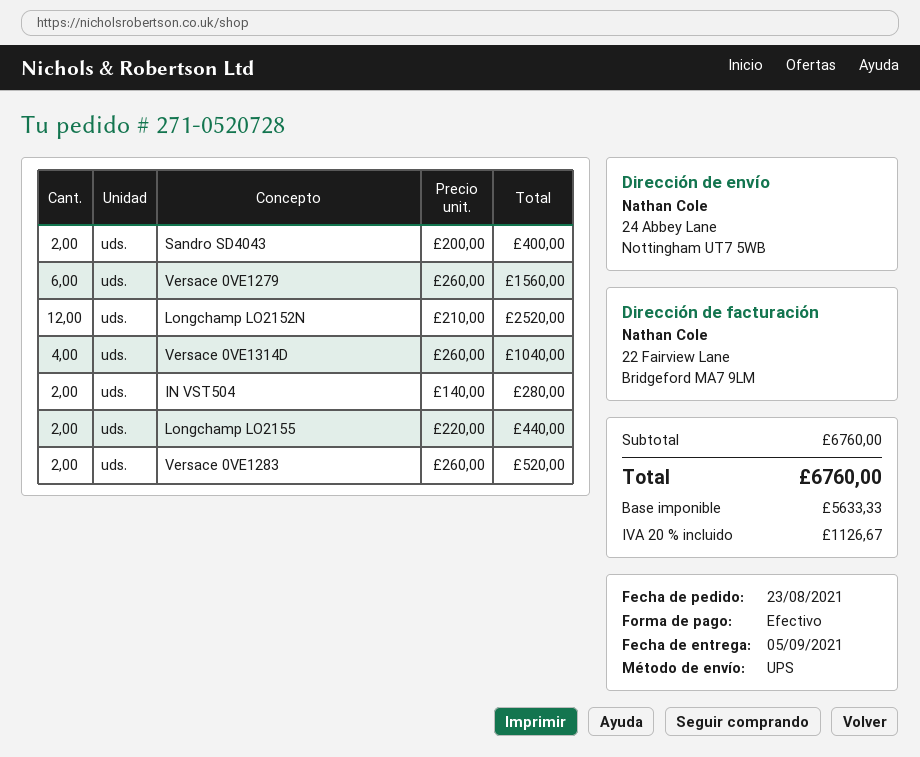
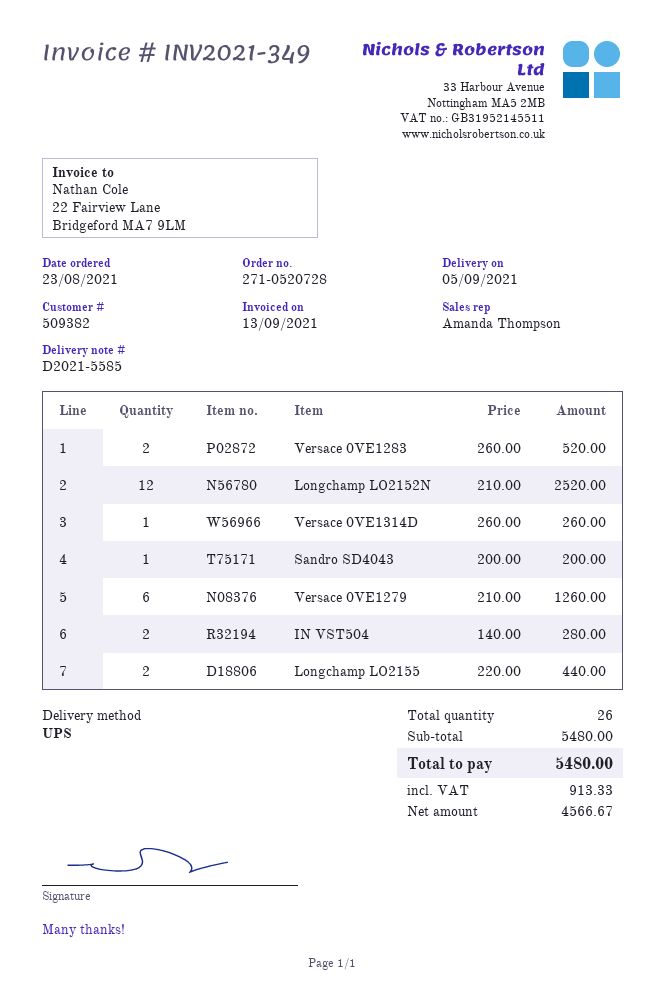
Sandro SD4043: 2 x 200.00 = 400.00 -> 1 x 200.00 = 200.00
Versace 0VE1279: 6 x 260.00 = 1560.00 -> 6 x 210.00 = 1260.00
Versace 0VE1314D: 4 x 260.00 = 1040.00 -> 1 x 260.00 = 260.00
subtotal: 6760.00 -> 5480.00
net: 5633.33 -> 4566.67
tax: 1126.67 -> 913.33
total: 6760.00 -> 5480.00

